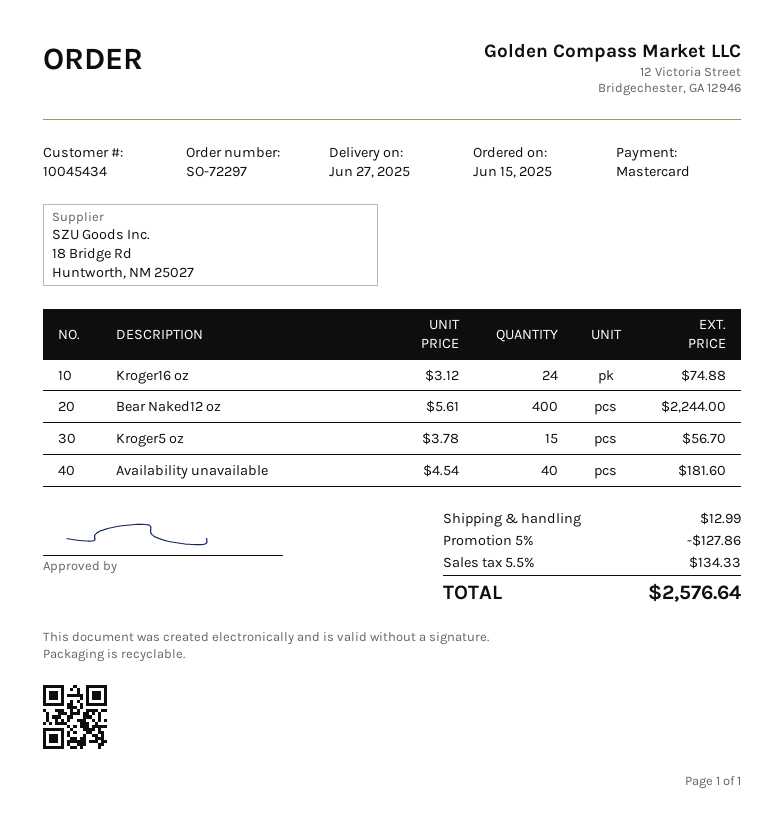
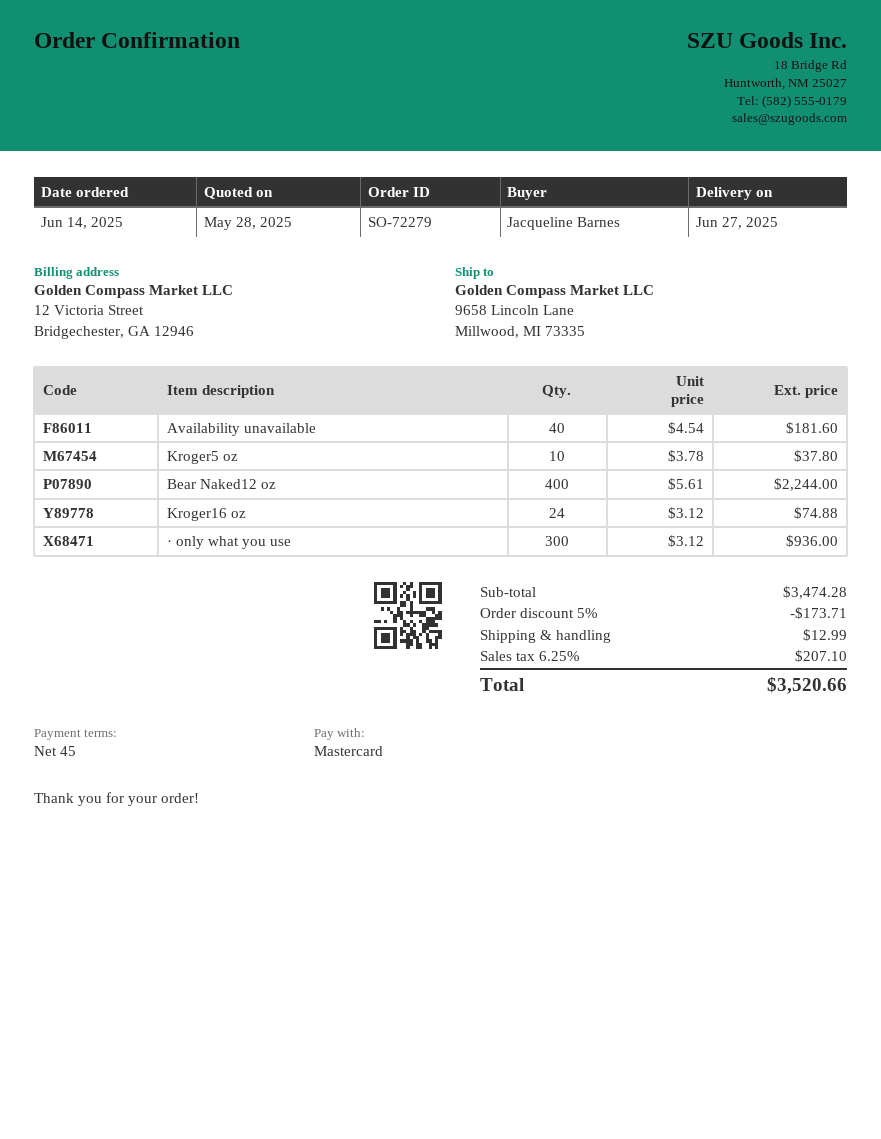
order number: SO-72297 -> SO-72279
order date: 2025-06-15 -> 2025-06-14
Kroger5 oz: 15 x 3.78 = 56.70 -> 10 x 3.78 = 37.80
· only what you use: none -> 300 x 3.12 = 936.00
discount: 5% = 127.86 -> 5% = 173.71
tax: 5.5% = 134.33 -> 6.25% = 207.10
total: 2576.64 -> 3520.66

